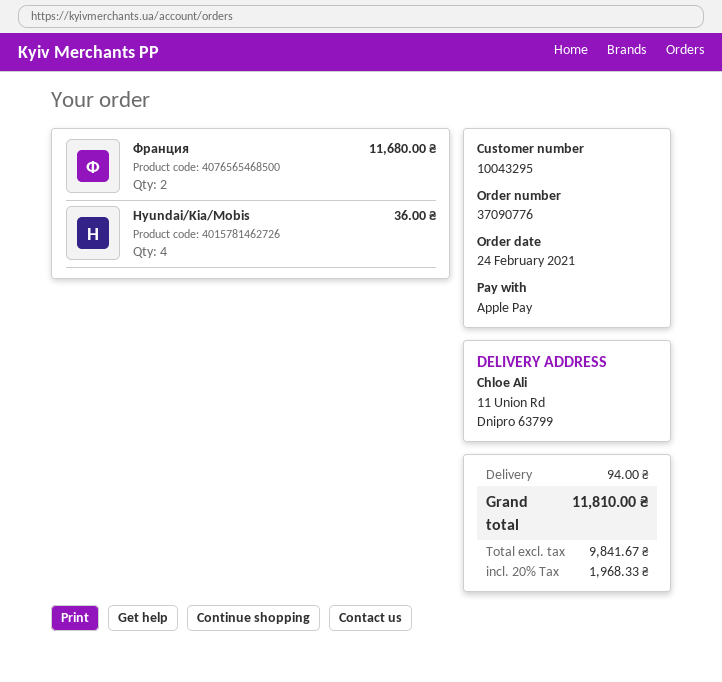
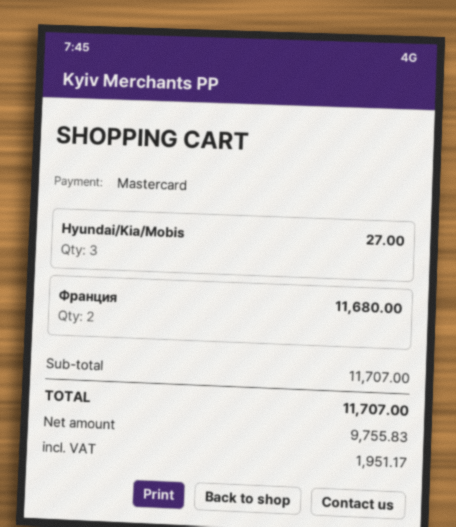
payment method: Apple Pay -> Mastercard
Hyundai/Kia/Mobis: 4 for 36.00 -> 3 for 27.00
shipping: 94.00 -> none
net: 9841.67 -> 9755.83
tax: 1968.33 -> 1951.17
total: 11810.00 -> 11707.00

